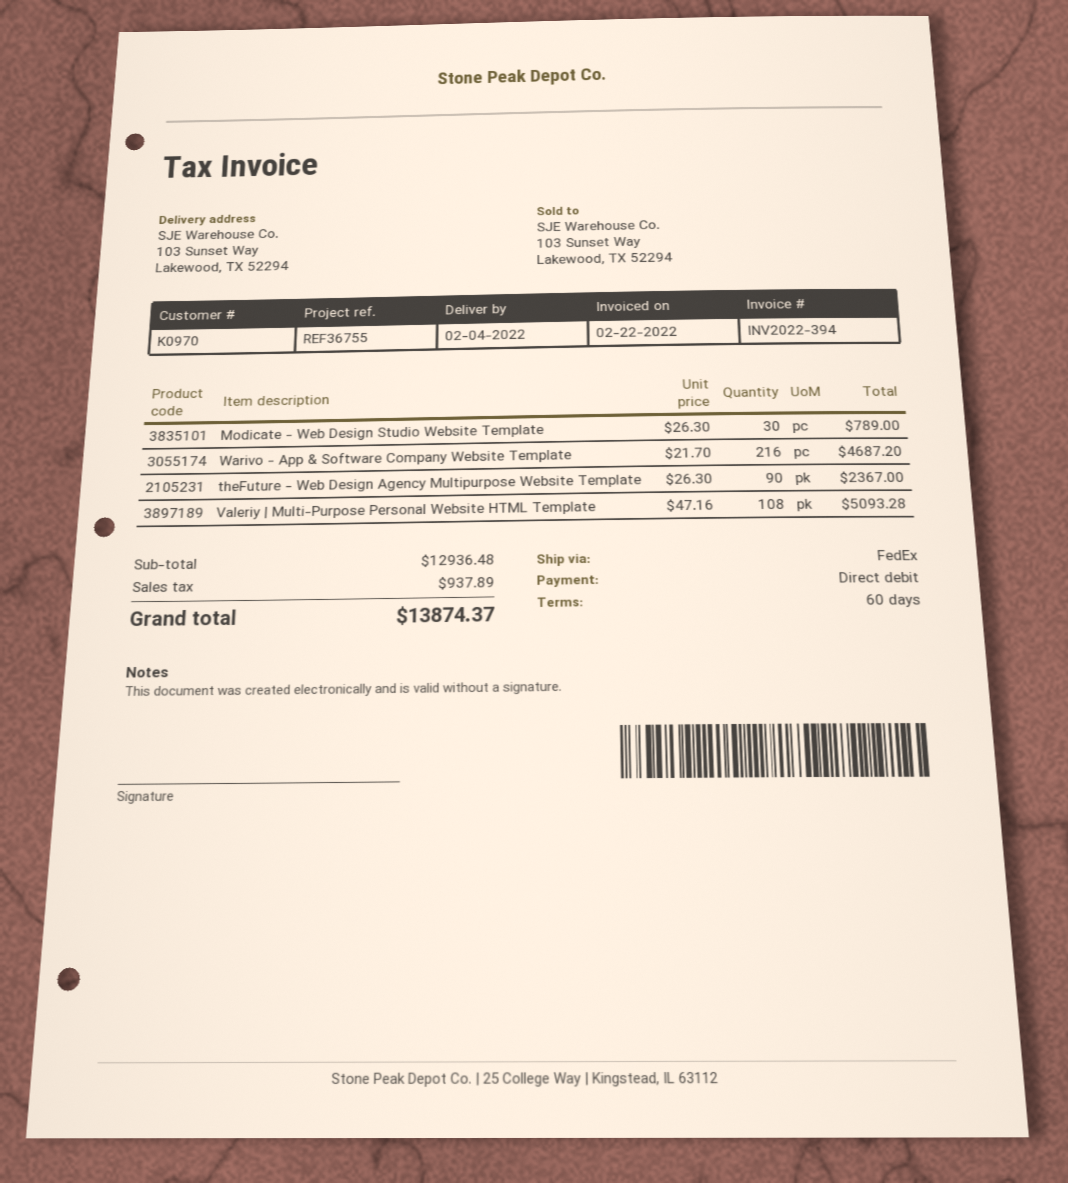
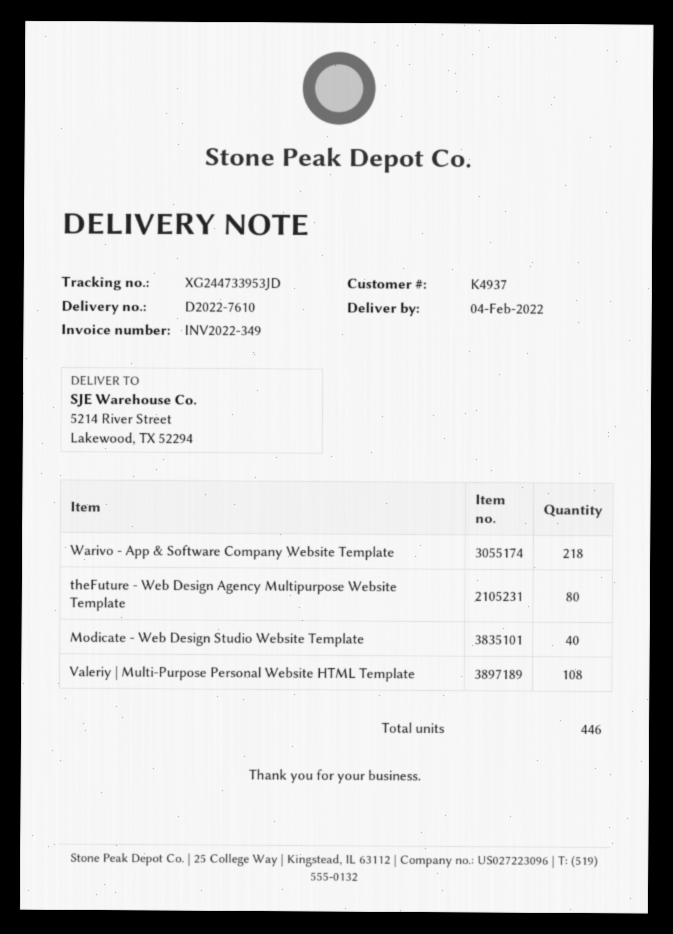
invoice number: INV2022-394 -> INV2022-349
customer number: K0970 -> K4937
ship to: 103 Sunset Way, Lakewood, TX 52294 -> 5214 River Street, Lakewood, TX 52294
Modicate - Web Design Studio Website Template: 30 -> 40
Warivo - App & Software Company Website Template: 216 -> 218
theFuture - Web Design Agency Multipurpose Website Template: 90 -> 80

